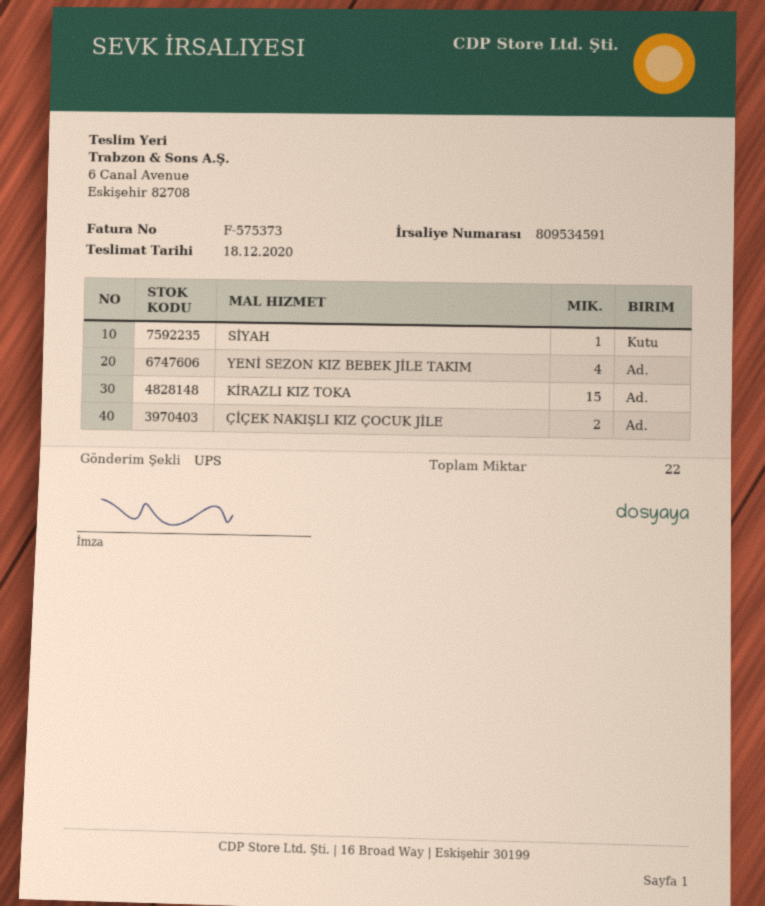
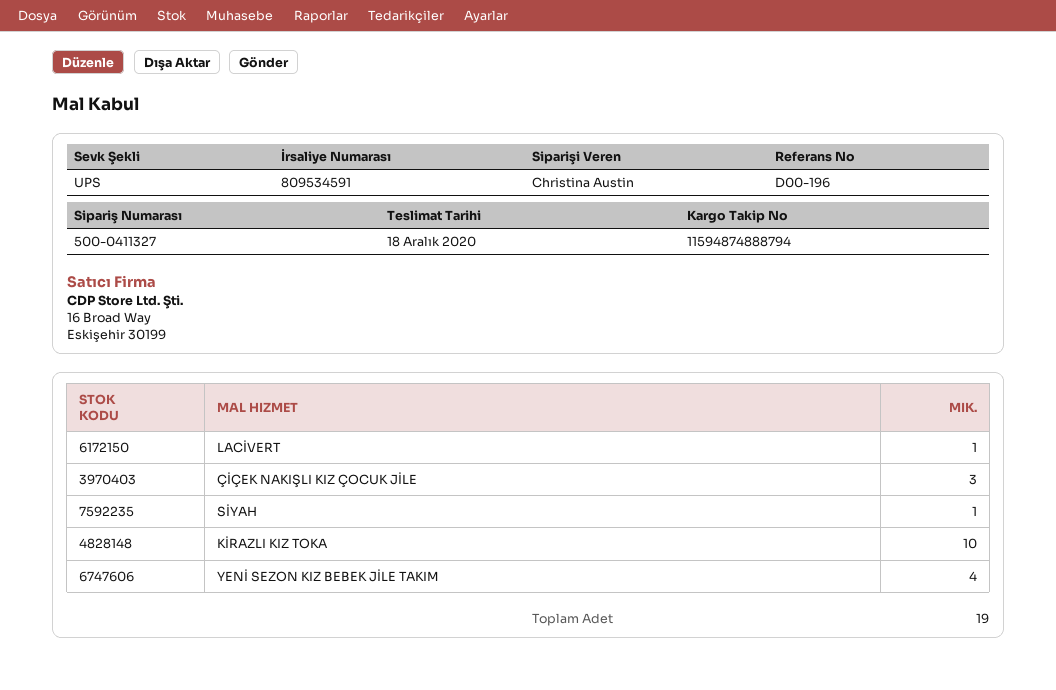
KİRAZLI KIZ TOKA: 15 -> 10
ÇİÇEK NAKIŞLI KIZ ÇOCUK JİLE: 2 -> 3
LACİVERT: none -> 1
total quantity: 22 -> 19

